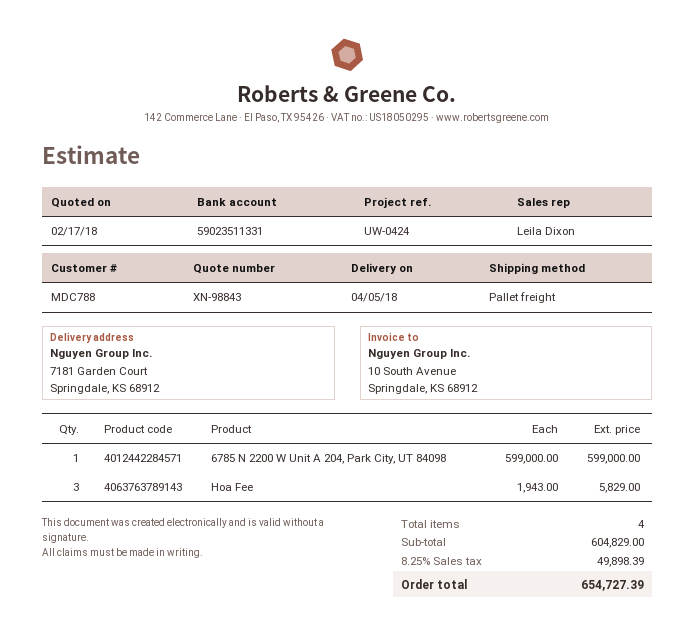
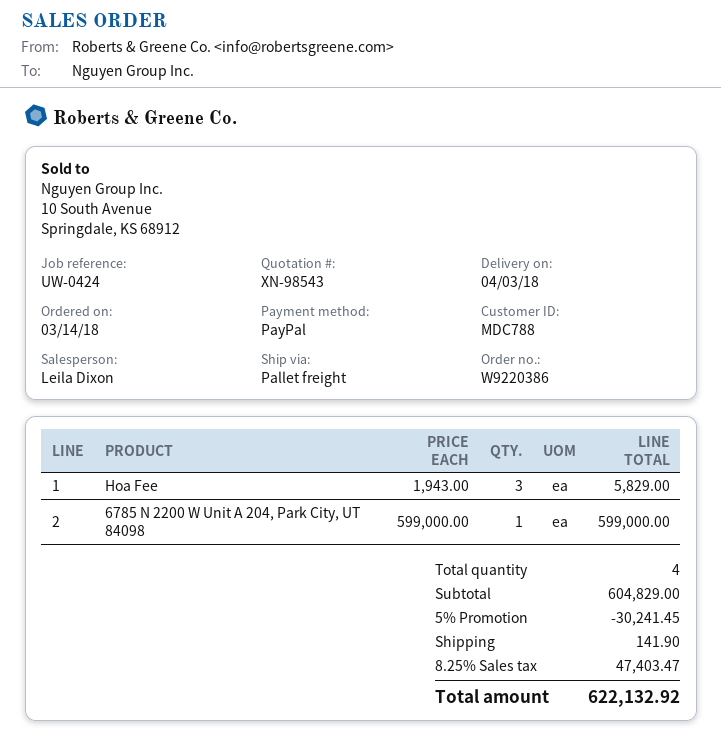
quote number: XN-98843 -> XN-98543
delivery date: 2018-04-05 -> 2018-04-03
discount: none -> 5% = 30241.45
shipping: none -> 141.90
tax: 8.25% = 49898.39 -> 8.25% = 47403.47
total: 654727.39 -> 622132.92

